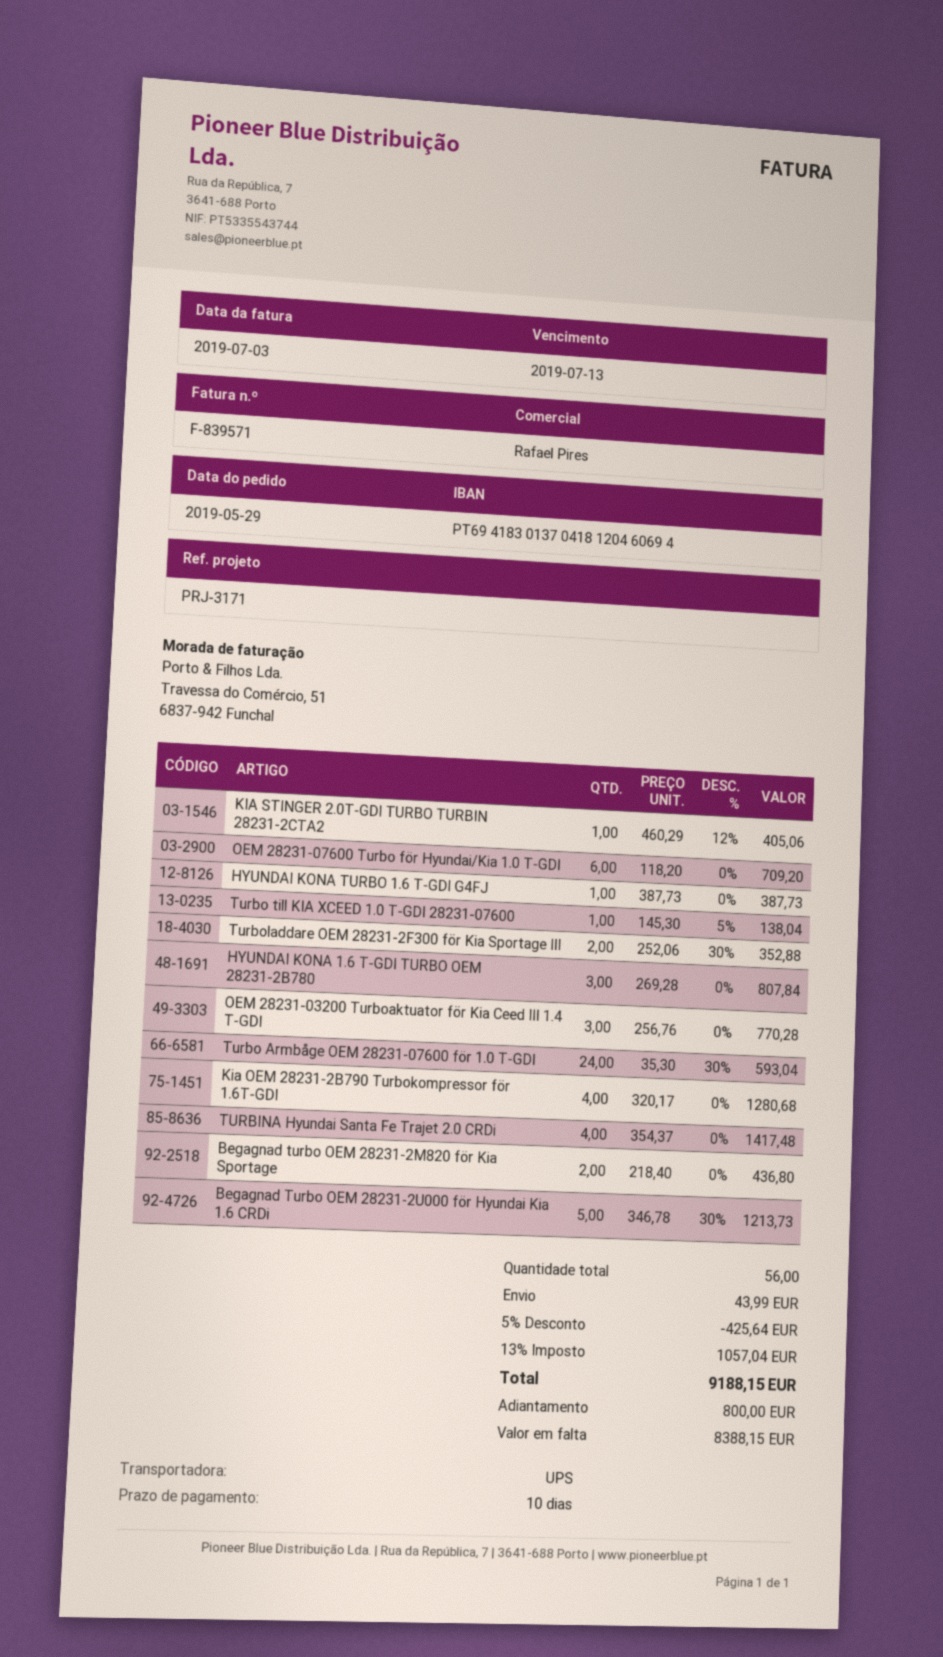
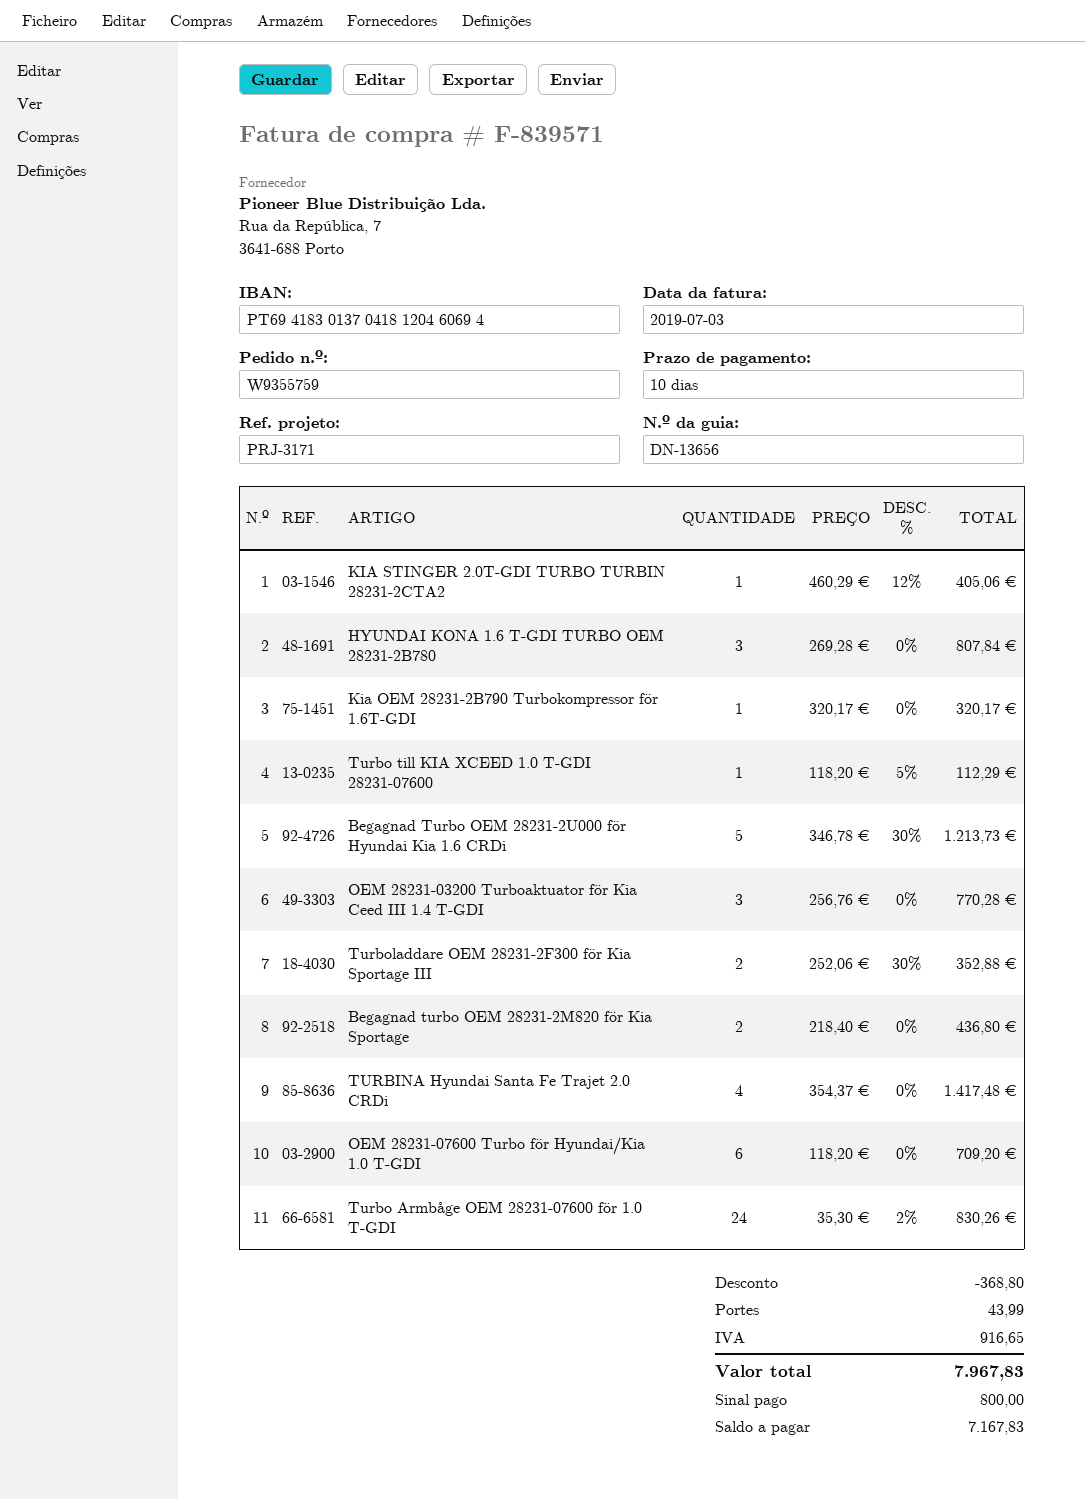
HYUNDAI KONA TURBO 1.6 T-GDI G4FJ: 1 x 387.73 = 387.73 -> none
Turbo till KIA XCEED 1.0 T-GDI 28231-07600: 1 x 145.30 - 5% = 138.04 -> 1 x 118.20 - 5% = 112.29
Turbo Armbåge OEM 28231-07600 för 1.0 T-GDI: 24 x 35.30 - 30% = 593.04 -> 24 x 35.30 - 2% = 830.26
Kia OEM 28231-2B790 Turbokompressor för 1.6T-GDI: 4 x 320.17 = 1280.68 -> 1 x 320.17 = 320.17
discount: 425.64 -> 368.80
tax: 1057.04 -> 916.65
total: 9188.15 -> 7967.83
balance: 8388.15 -> 7167.83

